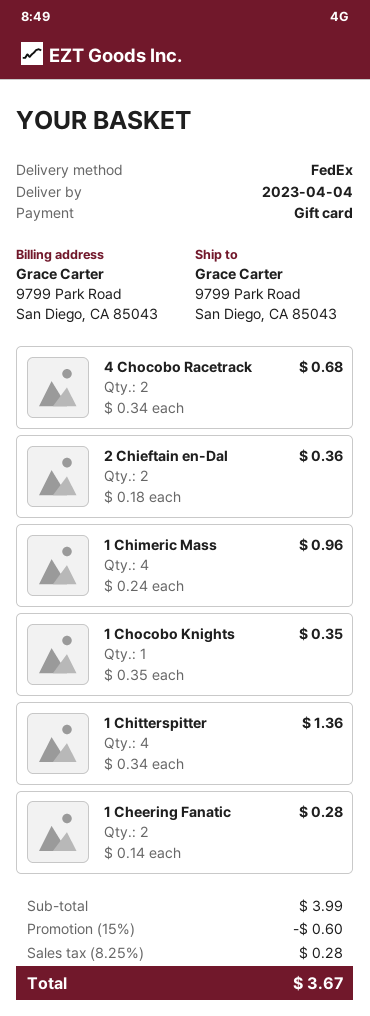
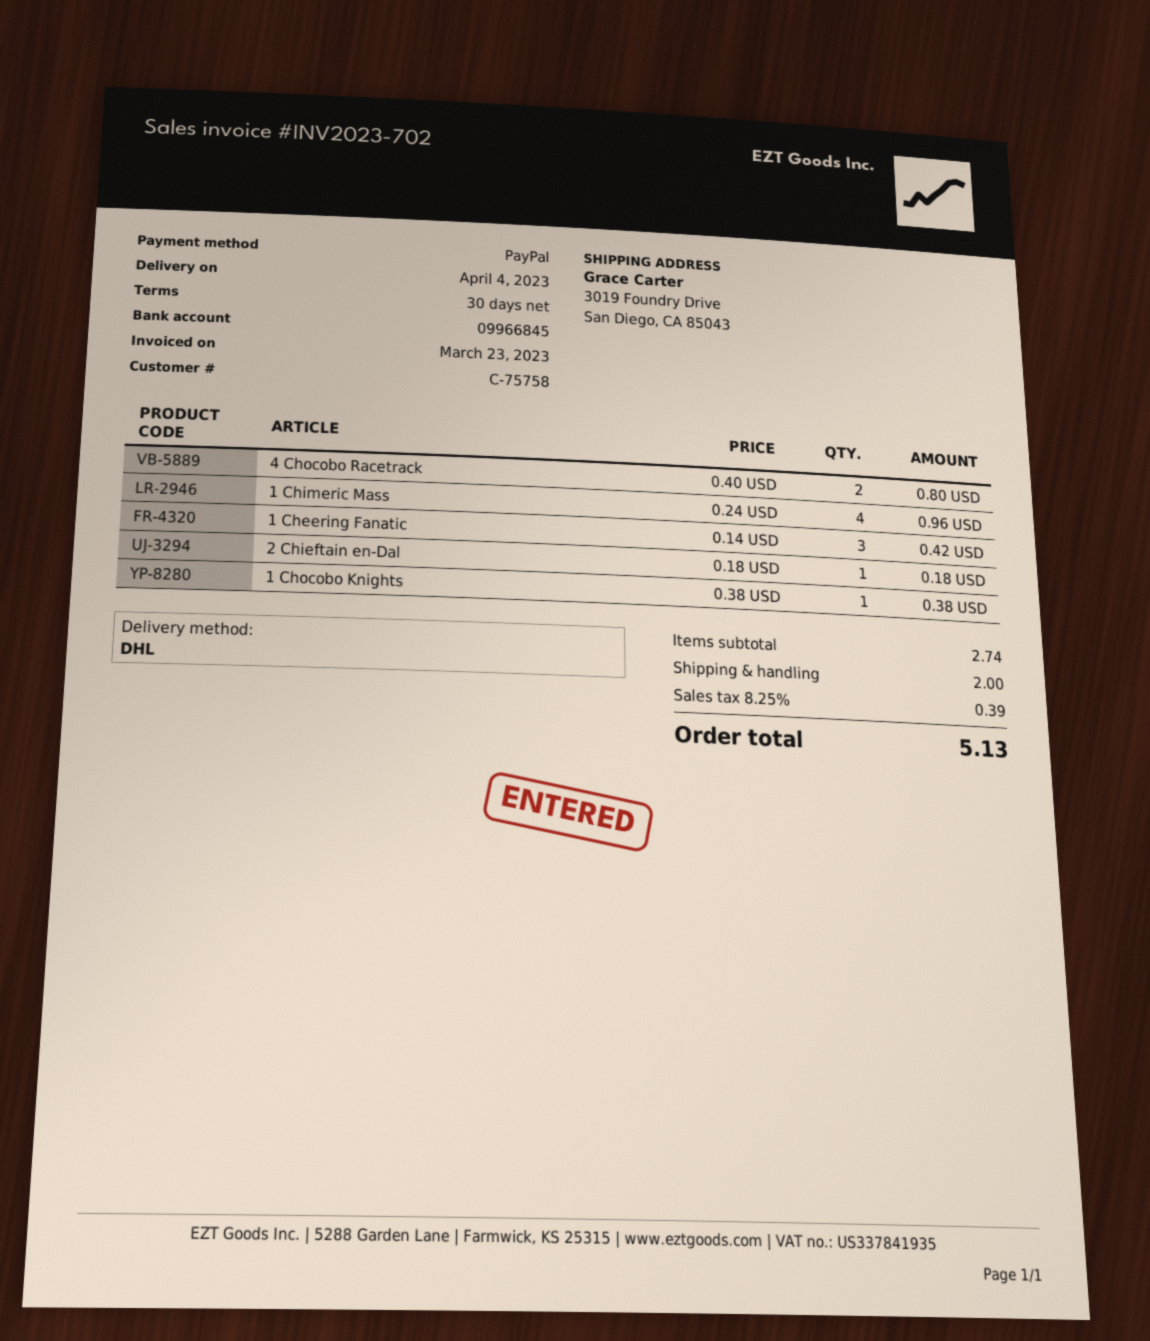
payment method: gift card -> PayPal
shipping method: FedEx -> DHL
ship to: 9799 Park Road, San Diego, CA 85043 -> 3019 Foundry Drive, San Diego, CA 85043
4 Chocobo Racetrack: 2 x 0.34 = 0.68 -> 2 x 0.40 = 0.80
2 Chieftain en-Dal: 2 x 0.18 = 0.36 -> 1 x 0.18 = 0.18
1 Chocobo Knights: 1 x 0.35 = 0.35 -> 1 x 0.38 = 0.38
1 Chitterspitter: 4 x 0.34 = 1.36 -> none
1 Cheering Fanatic: 2 x 0.14 = 0.28 -> 3 x 0.14 = 0.42
subtotal: 3.99 -> 2.74
discount: 15% = 0.60 -> none
shipping: none -> 2.00
tax: 8.25% = 0.28 -> 8.25% = 0.39
total: 3.67 -> 5.13

